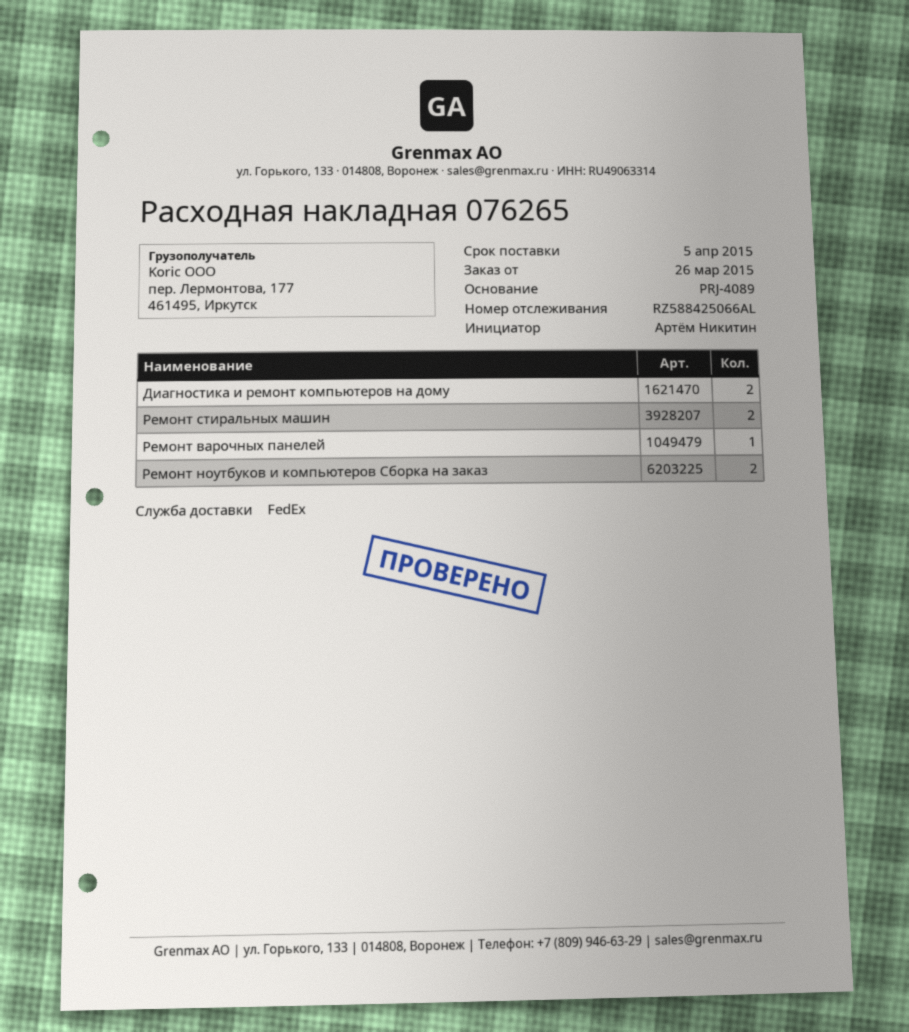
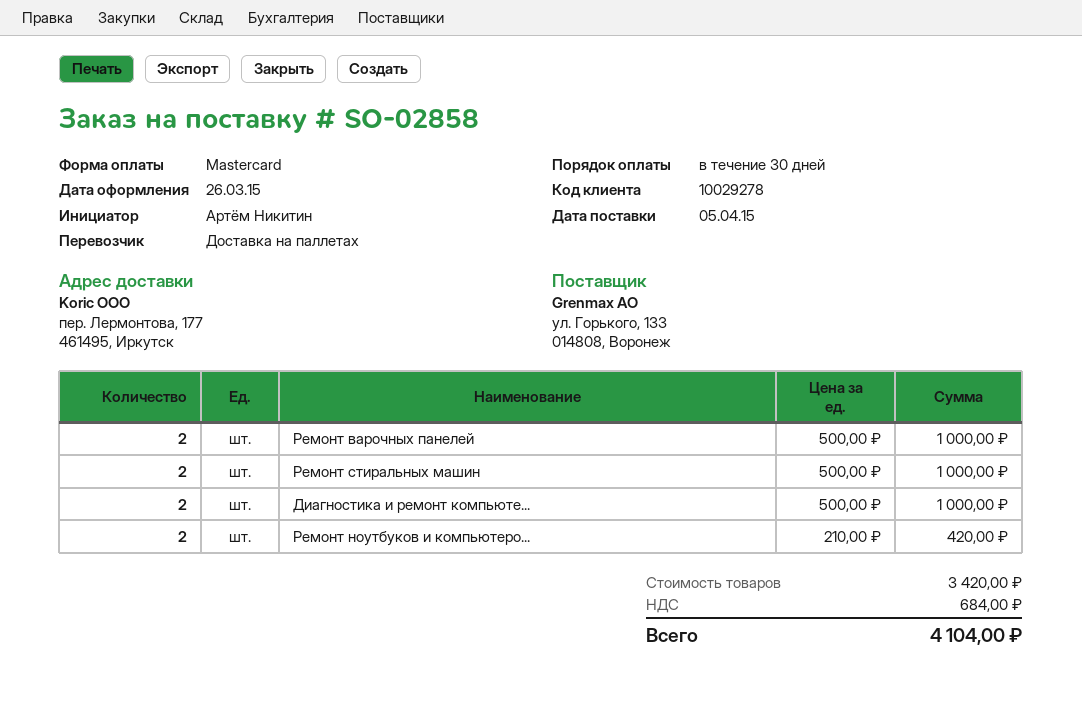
shipping method: FedEx -> pallet freight
Ремонт варочных панелей: 1 -> 2

